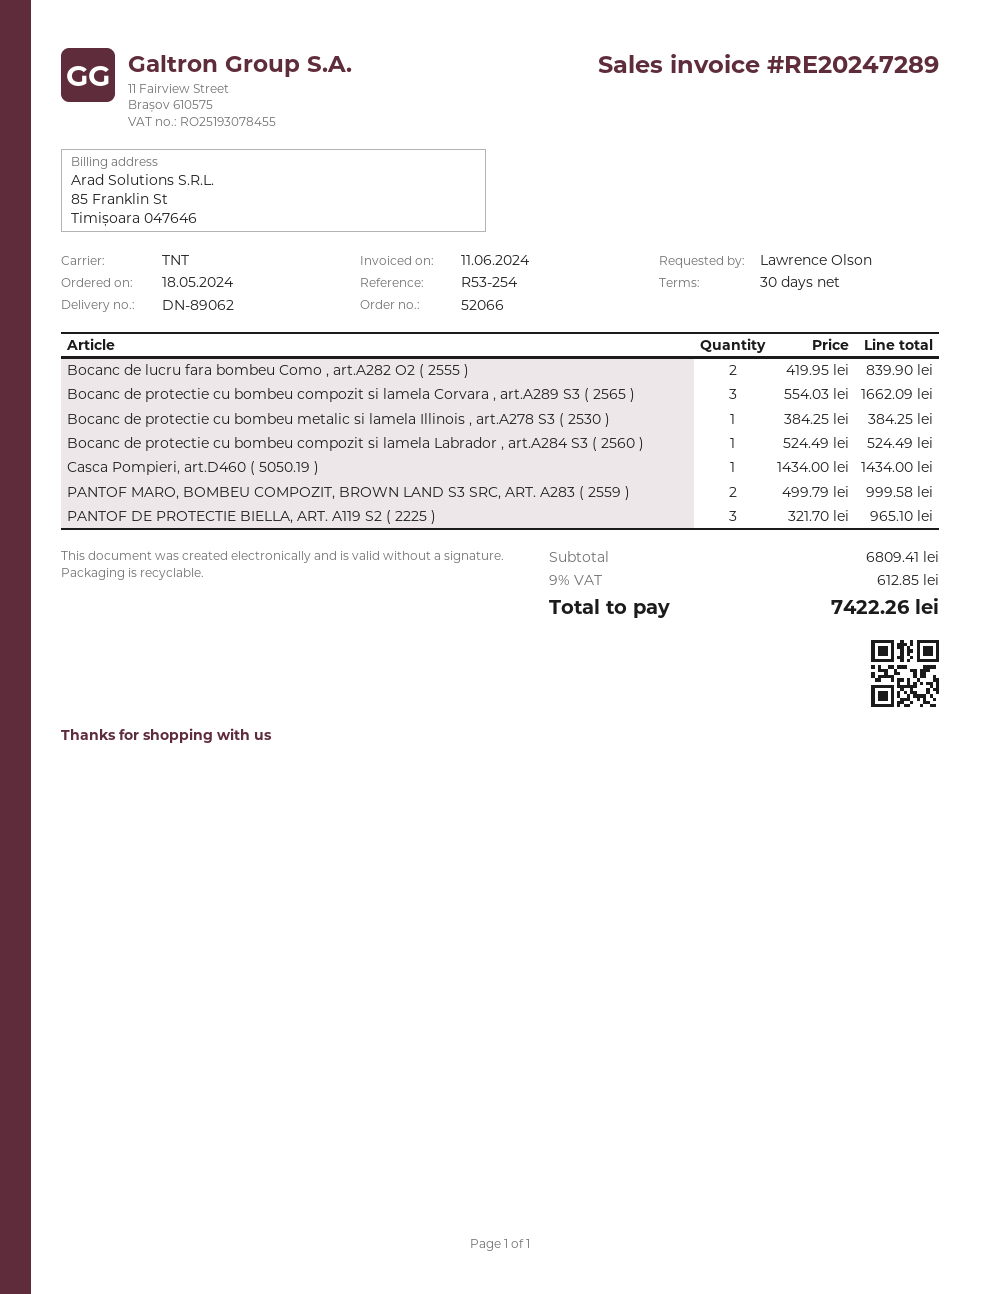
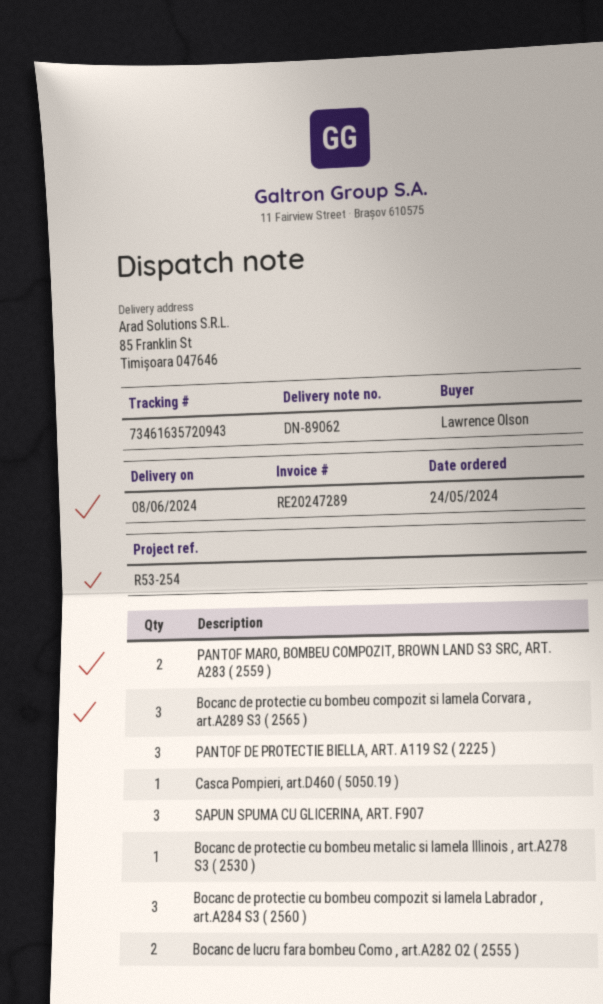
order date: 2024-05-18 -> 2024-05-24
Bocanc de protectie cu bombeu compozit si lamela Labrador , art.A284 S3 ( 2560 ): 1 -> 3
SAPUN SPUMA CU GLICERINA, ART. F907: none -> 3

